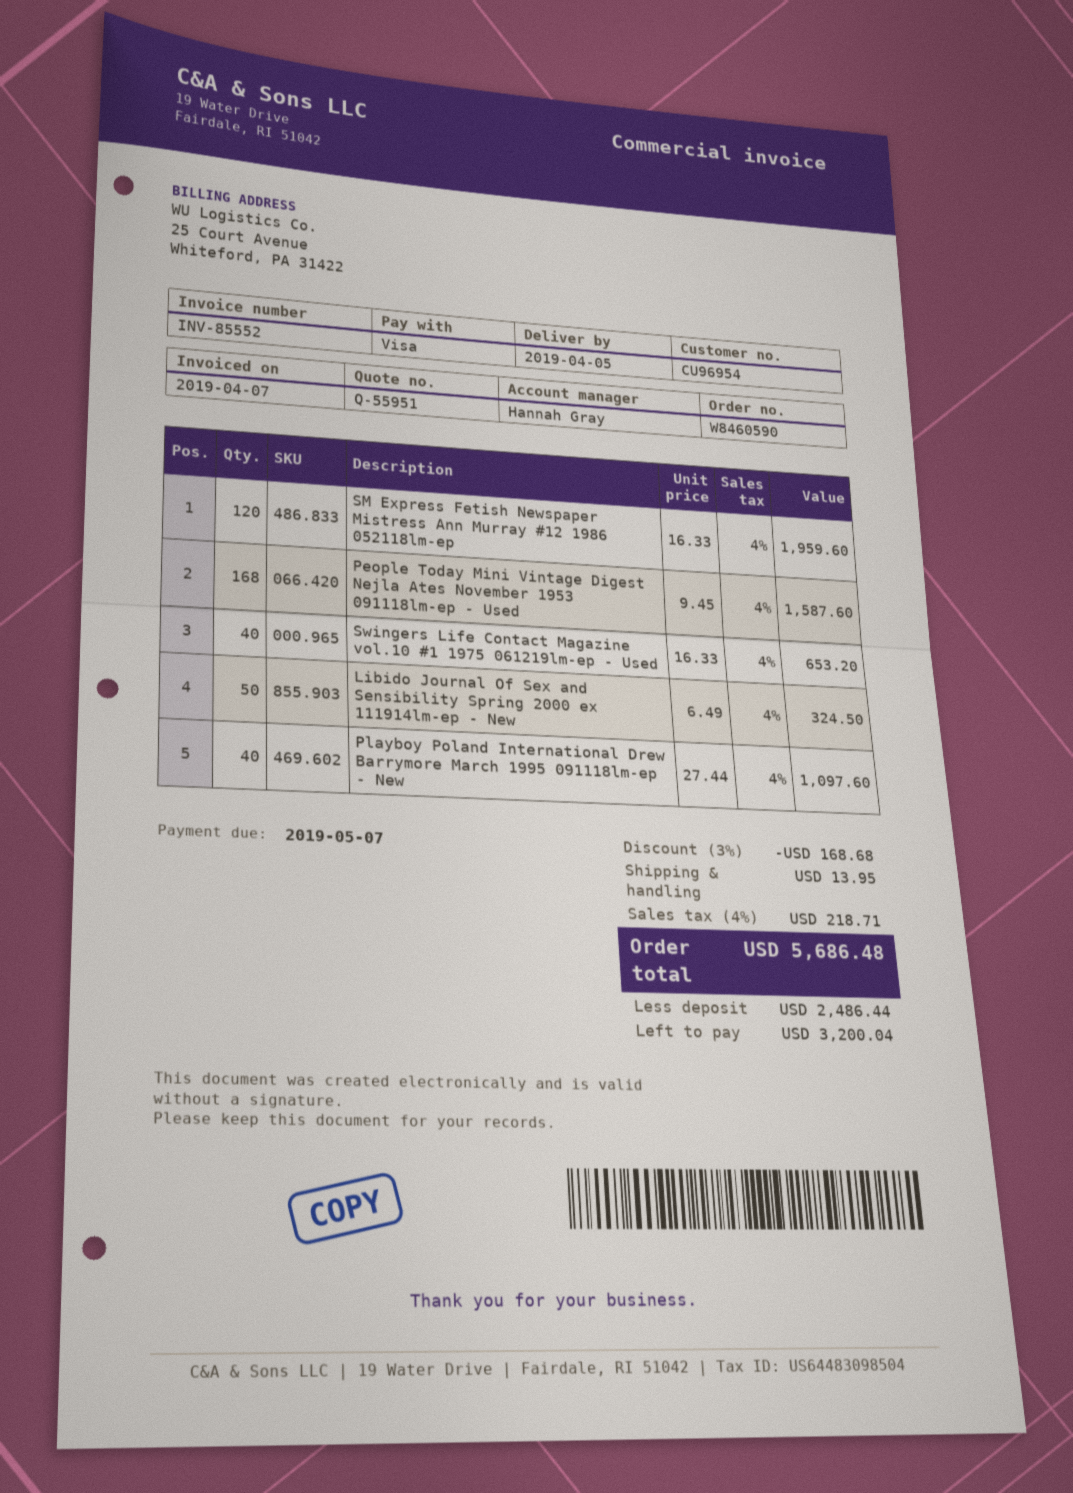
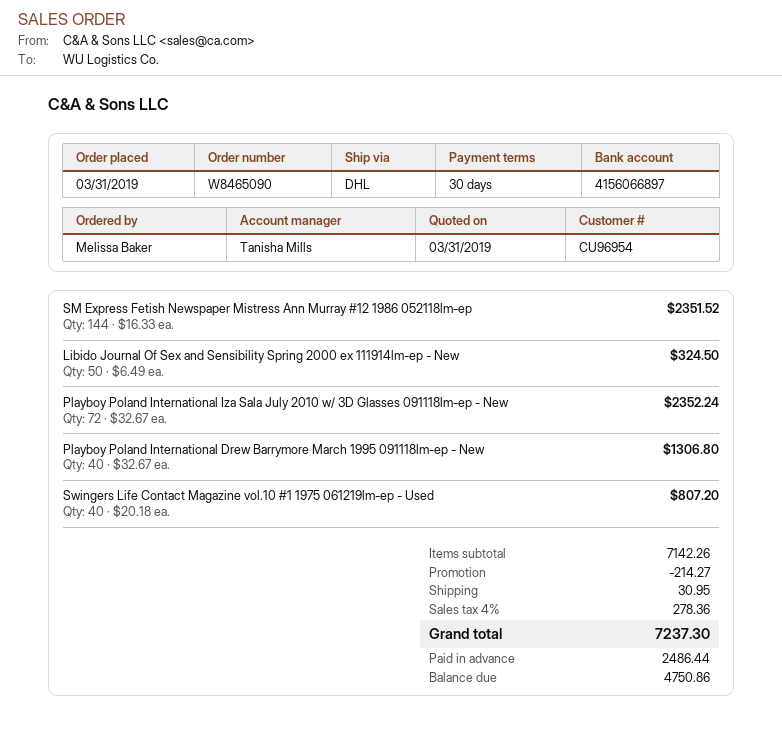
order number: W8460590 -> W8465090
sales rep: Hannah Gray -> Tanisha Mills
SM Express Fetish Newspaper Mistress Ann Murray #12 1986 052118lm-ep: 120 x 16.33 = 1959.60 -> 144 x 16.33 = 2351.52
People Today Mini Vintage Digest Nejla Ates November 1953 091118lm-ep - Used: 168 x 9.45 = 1587.60 -> none
Swingers Life Contact Magazine vol.10 #1 1975 061219lm-ep - Used: 40 x 16.33 = 653.20 -> 40 x 20.18 = 807.20
Playboy Poland International Drew Barrymore March 1995 091118lm-ep - New: 40 x 27.44 = 1097.60 -> 40 x 32.67 = 1306.80
Playboy Poland International Iza Sala July 2010 w/ 3D Glasses 091118lm-ep - New: none -> 72 x 32.67 = 2352.24
discount: 168.68 -> 214.27
shipping: 13.95 -> 30.95
tax: 4% = 218.71 -> 4% = 278.36
total: 5686.48 -> 7237.30
balance: 3200.04 -> 4750.86

